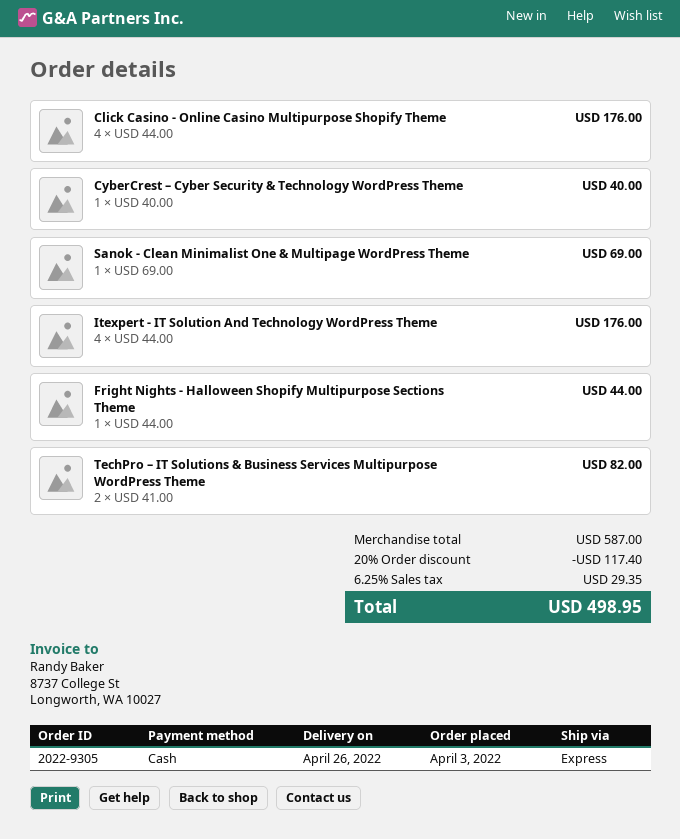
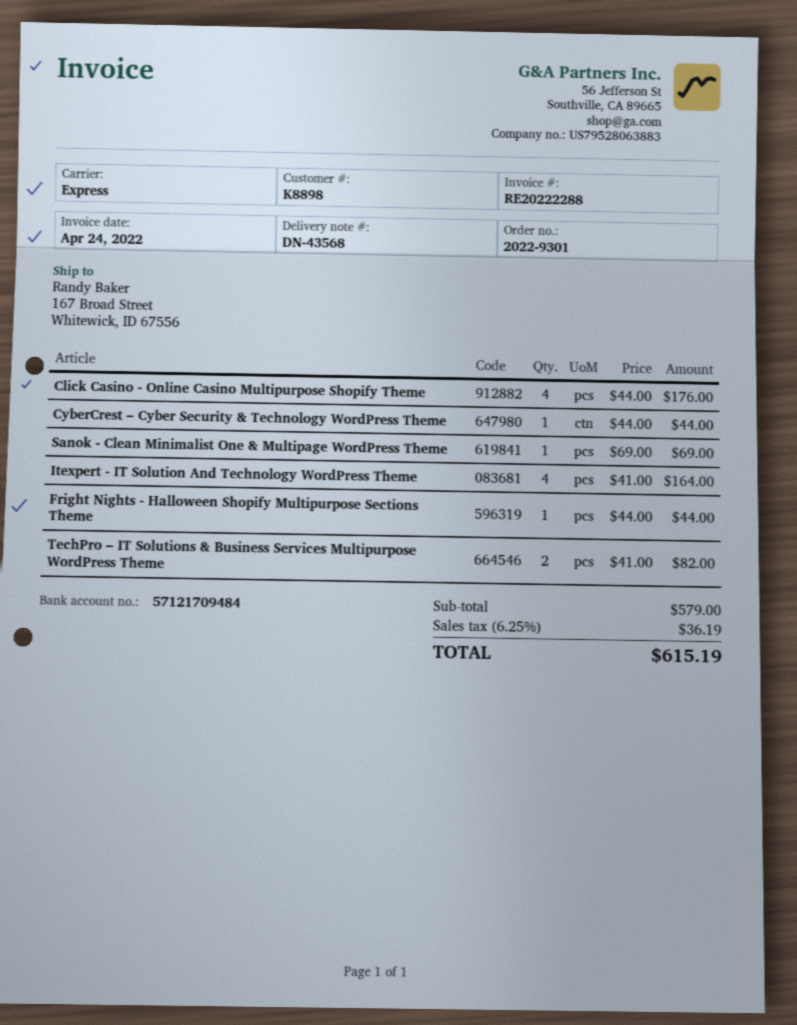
order number: 2022-9305 -> 2022-9301
CyberCrest – Cyber Security & Technology WordPress Theme: 1 x 40.00 = 40.00 -> 1 x 44.00 = 44.00
Itexpert - IT Solution And Technology WordPress Theme: 4 x 44.00 = 176.00 -> 4 x 41.00 = 164.00
subtotal: 587.00 -> 579.00
discount: 20% = 117.40 -> none
tax: 6.25% = 29.35 -> 6.25% = 36.19
total: 498.95 -> 615.19

